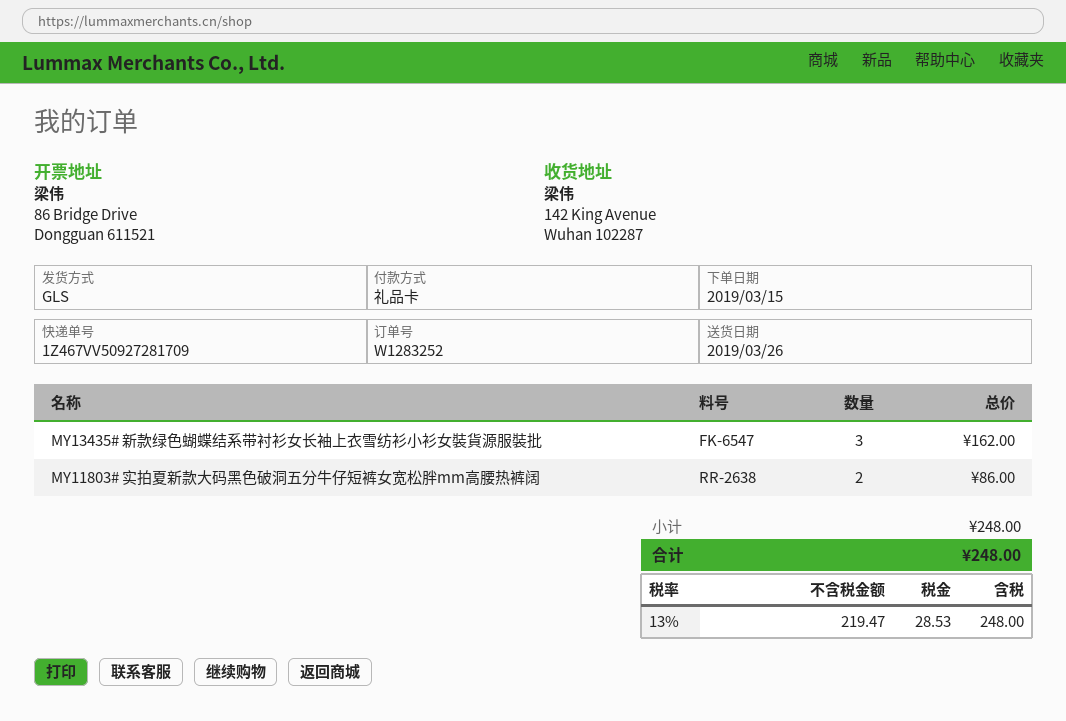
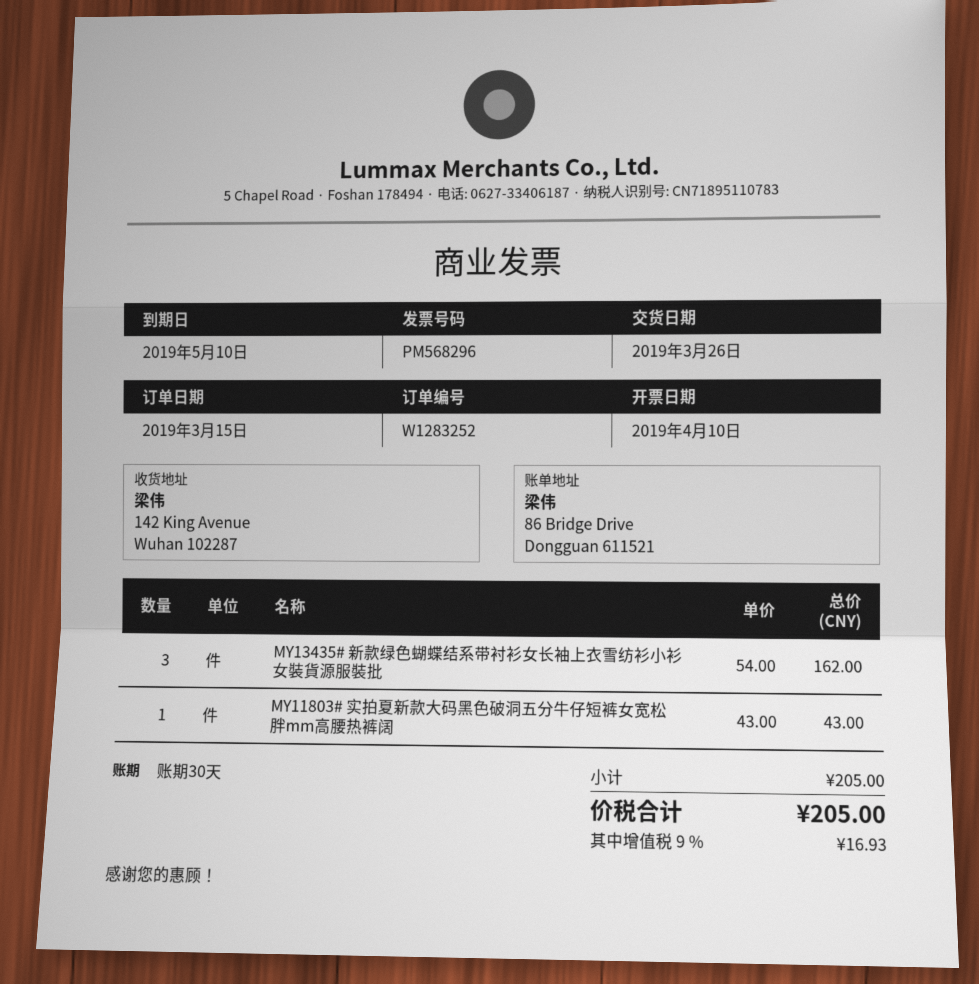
MY11803# 实拍夏新款大码黑色破洞五分牛仔短裤女宽松胖mm高腰热裤阔: 2 for 86.00 -> 1 for 43.00
subtotal: 248.00 -> 205.00
tax: 13% = 28.53 -> 9% = 16.93
total: 248.00 -> 205.00

